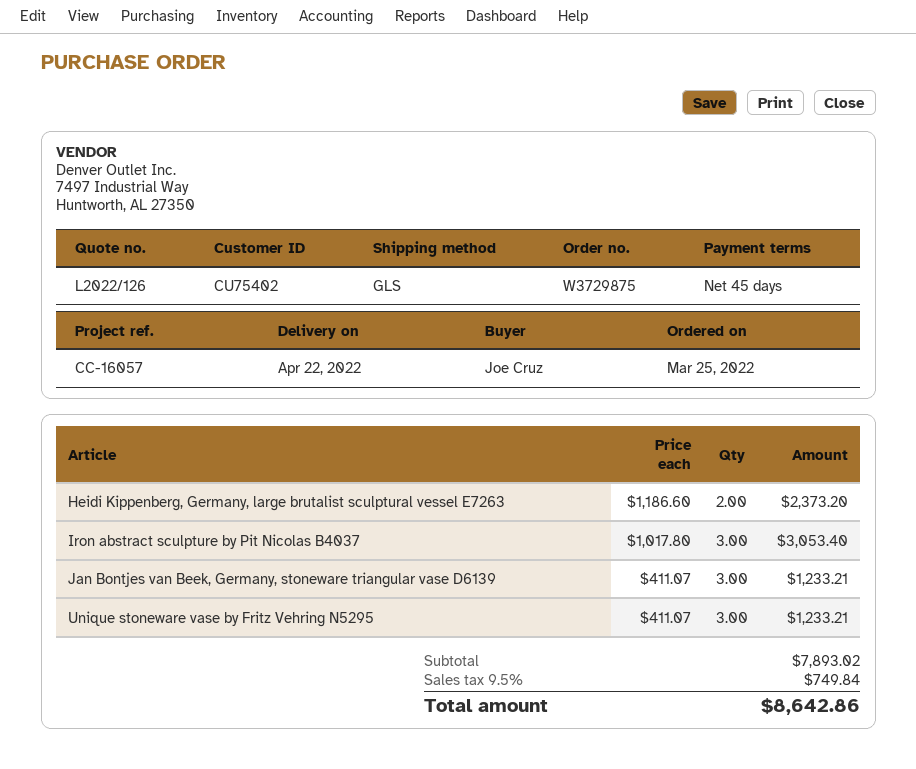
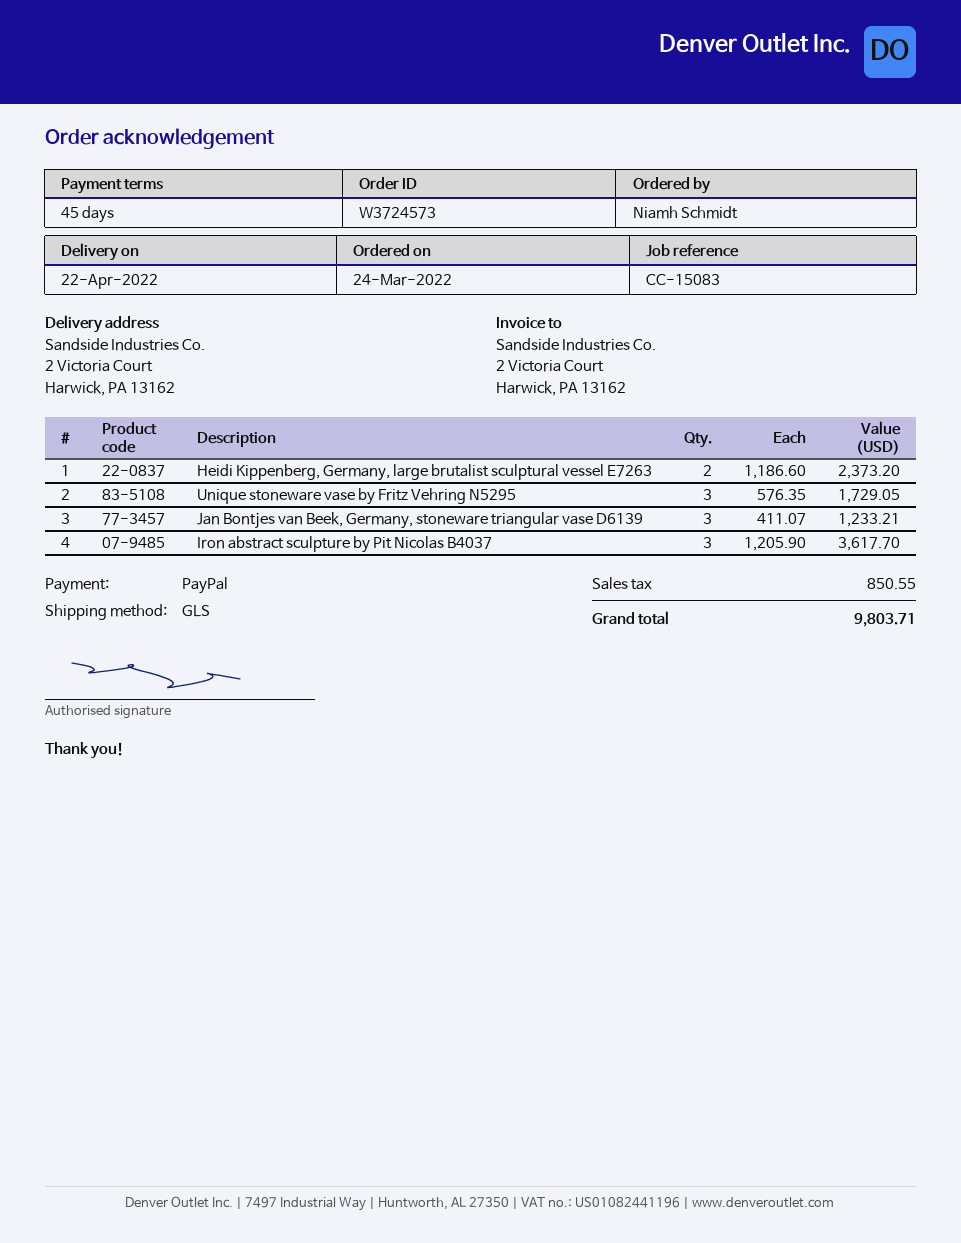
order number: W3729875 -> W3724573
order date: 2022-03-25 -> 2022-03-24
reference: CC-16057 -> CC-15083
ordered by: Joe Cruz -> Niamh Schmidt
Iron abstract sculpture by Pit Nicolas B4037: 3 x 1017.80 = 3053.40 -> 3 x 1205.90 = 3617.70
Unique stoneware vase by Fritz Vehring N5295: 3 x 411.07 = 1233.21 -> 3 x 576.35 = 1729.05
tax: 749.84 -> 850.55
total: 8642.86 -> 9803.71

